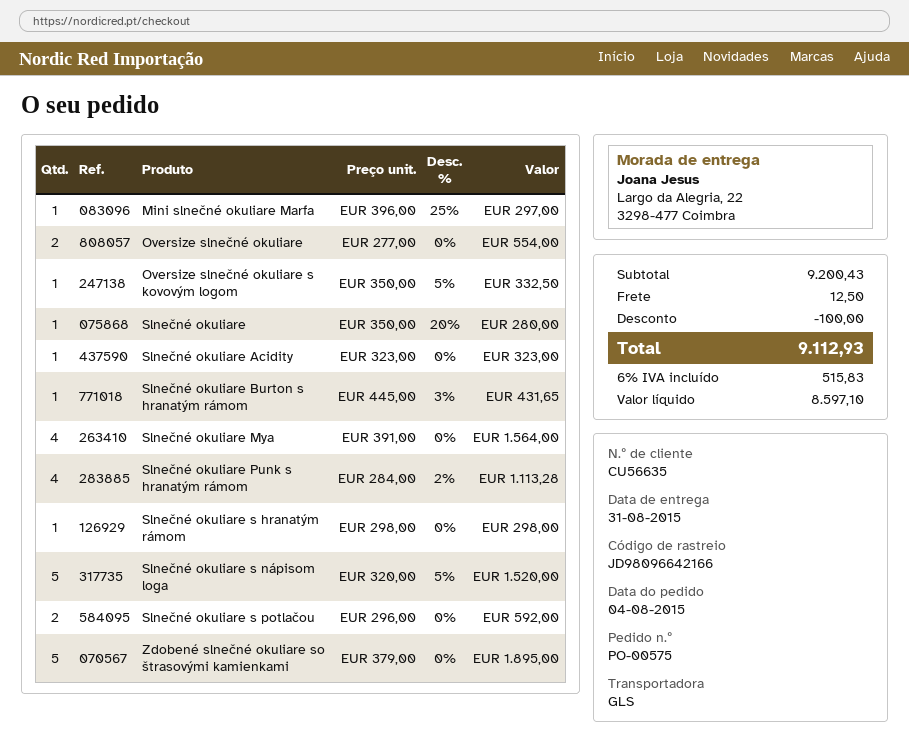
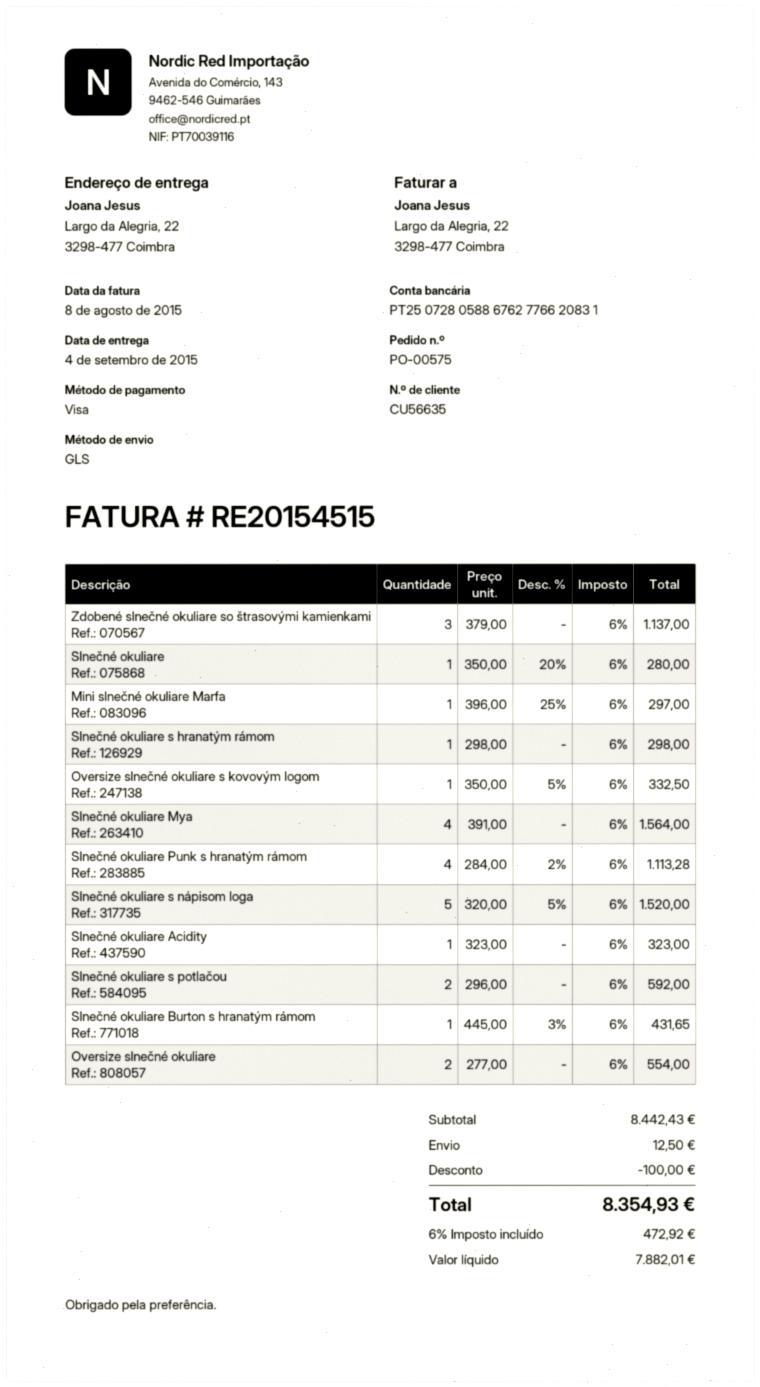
delivery date: 2015-08-31 -> 2015-09-04
Zdobené slnečné okuliare so štrasovými kamienkami: 5 x 379.00 = 1895.00 -> 3 x 379.00 = 1137.00
subtotal: 9200.43 -> 8442.43
net: 8597.10 -> 7882.01
tax: 6% = 515.83 -> 6% = 472.92
total: 9112.93 -> 8354.93

